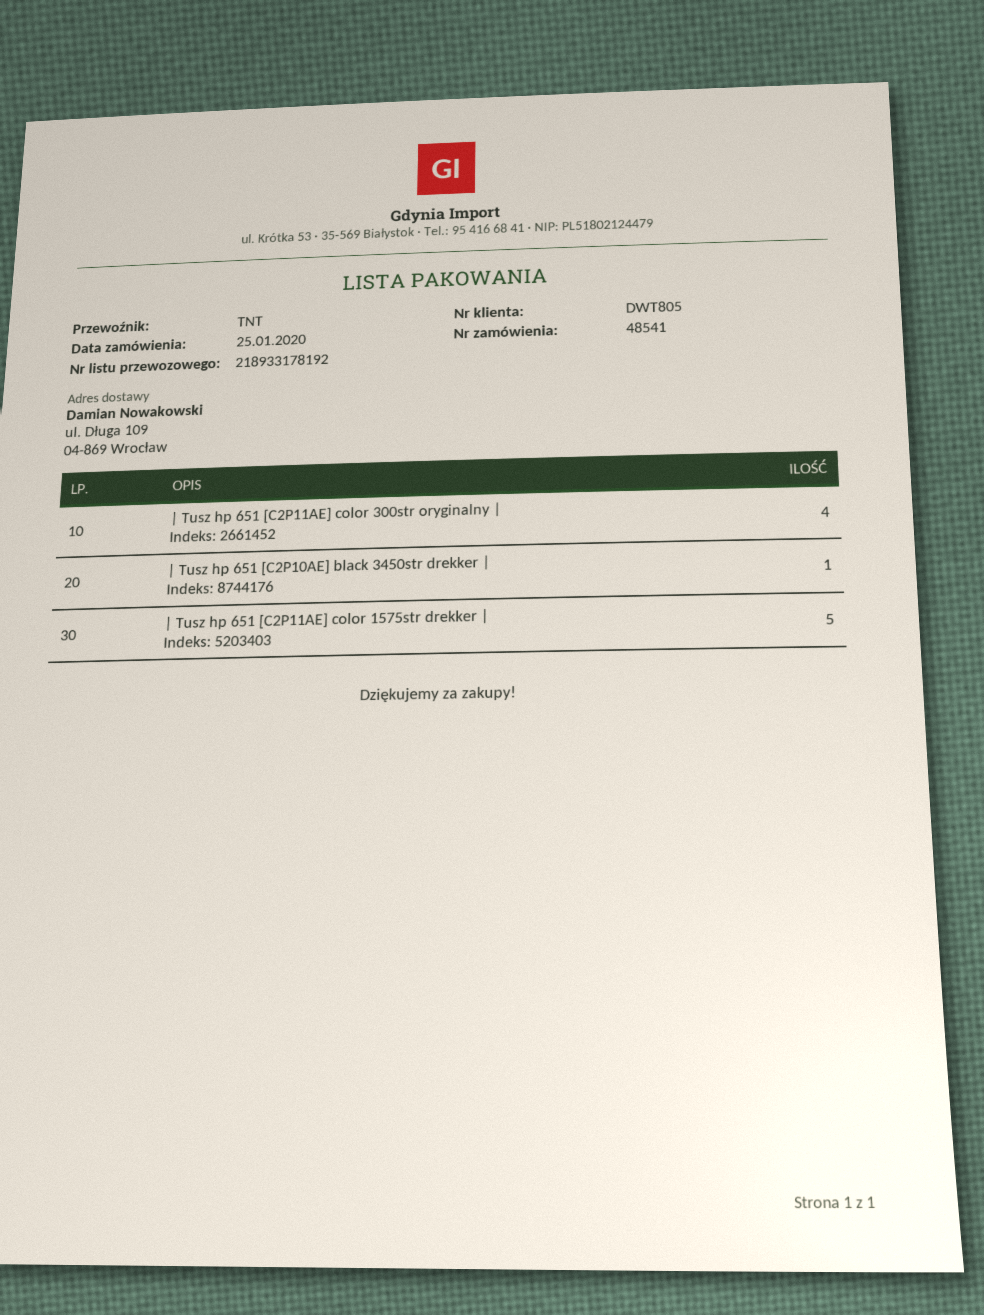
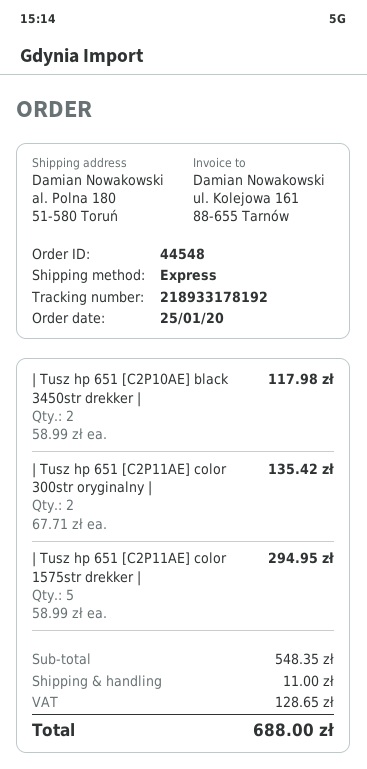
order number: 48541 -> 44548
shipping method: TNT -> express
ship to: ul. Długa 109, 04-869 Wrocław -> al. Polna 180, 51-580 Toruń
| Tusz hp 651 [C2P11AE] color 300str oryginalny |: 4 -> 2
| Tusz hp 651 [C2P10AE] black 3450str drekker |: 1 -> 2

